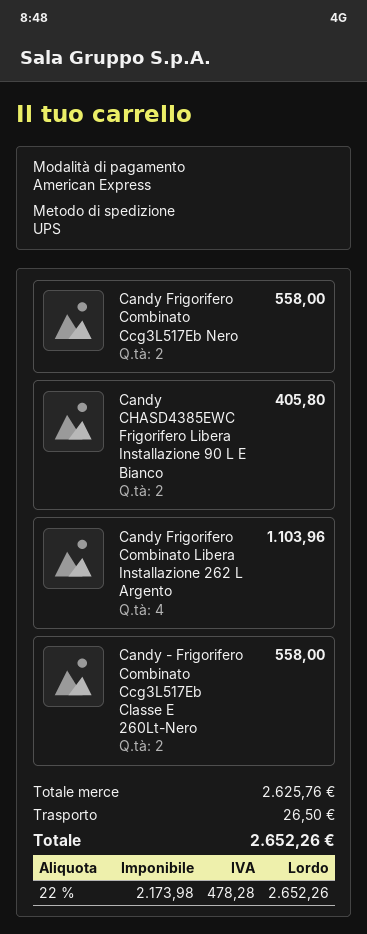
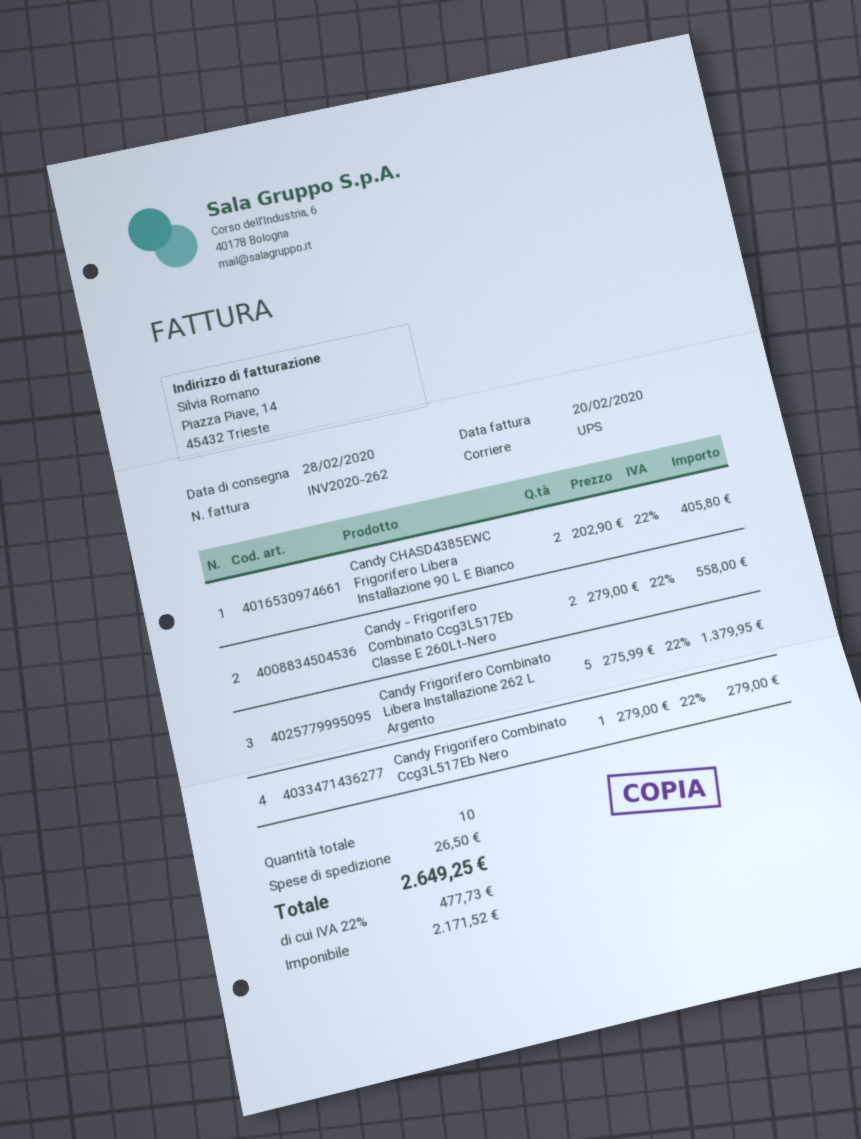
Candy Frigorifero Combinato Ccg3L517Eb Nero: 2 for 558.00 -> 1 for 279.00
Candy Frigorifero Combinato Libera Installazione 262 L Argento: 4 for 1103.96 -> 5 for 1379.95
net: 2173.98 -> 2171.52
tax: 22% = 478.28 -> 22% = 477.73
total: 2652.26 -> 2649.25

